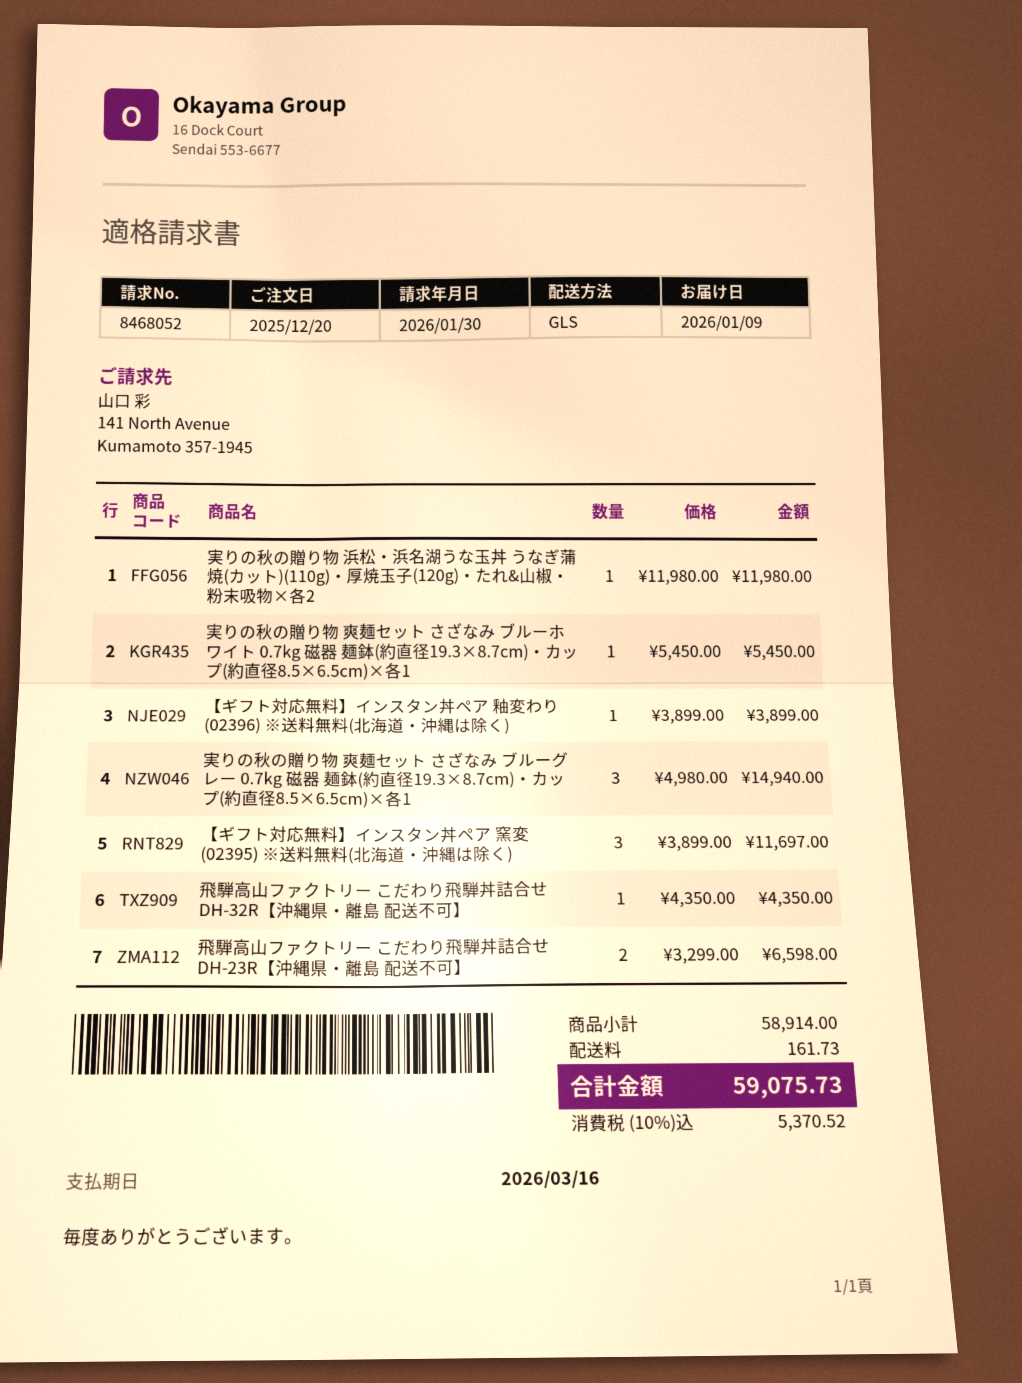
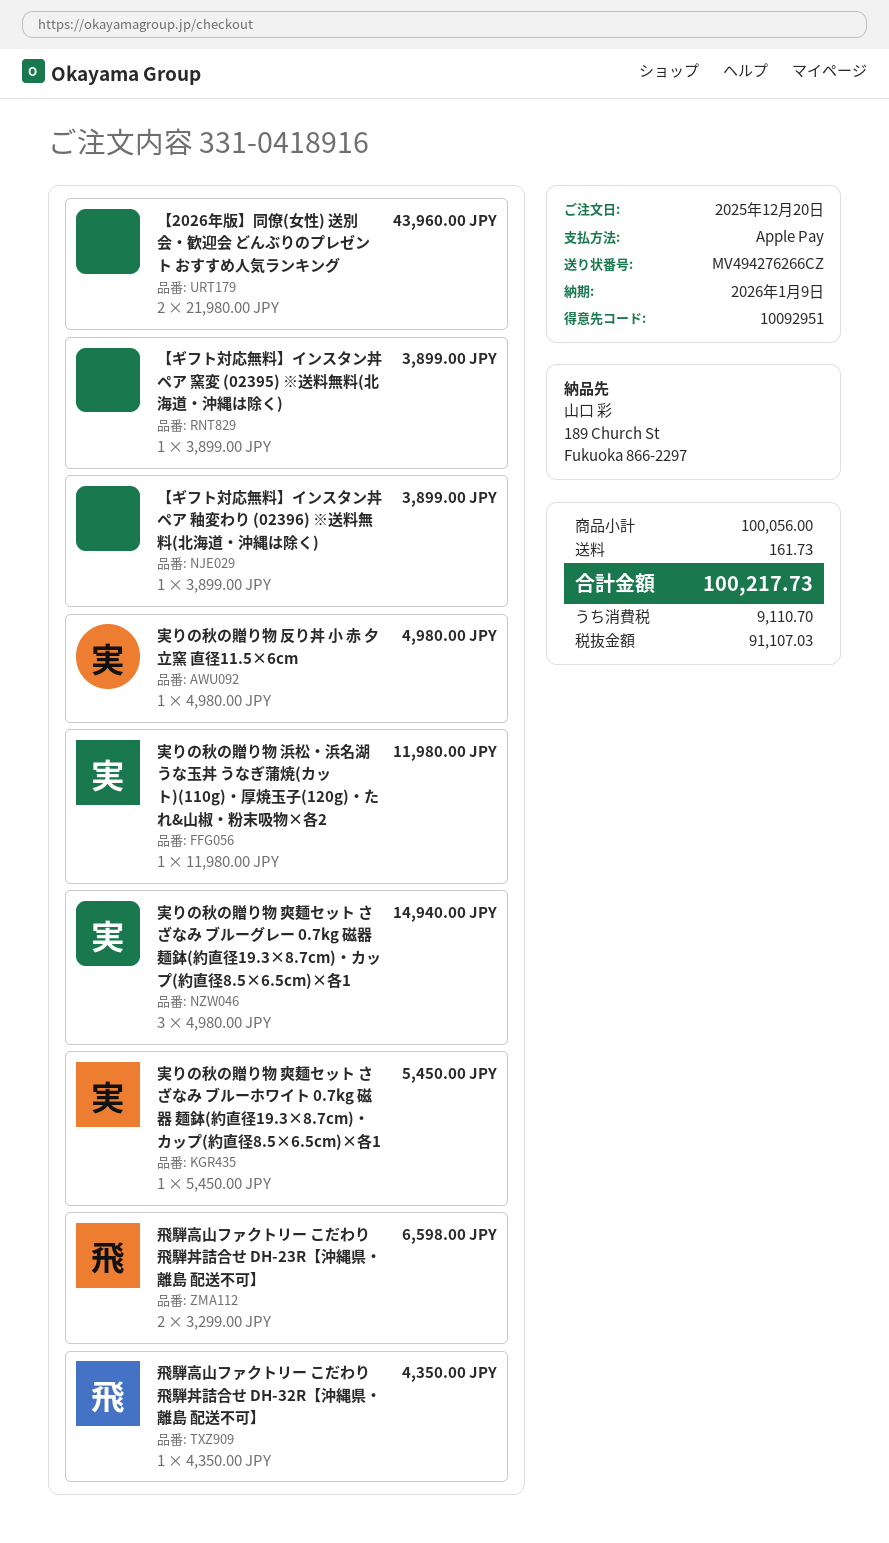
【ギフト対応無料】インスタン丼ペア 窯変 (02395) ※送料無料(北海道・沖縄は除く): 3 x 3899.00 = 11697.00 -> 1 x 3899.00 = 3899.00
【2026年版】同僚(女性) 送別会・歓迎会 どんぶりのプレゼント おすすめ人気ランキング: none -> 2 x 21980.00 = 43960.00
実りの秋の贈り物 反り丼 小 赤 夕立窯 直径11.5×6cm: none -> 1 x 4980.00 = 4980.00
subtotal: 58914.00 -> 100056.00
tax: 5370.52 -> 9110.70
total: 59075.73 -> 100217.73

